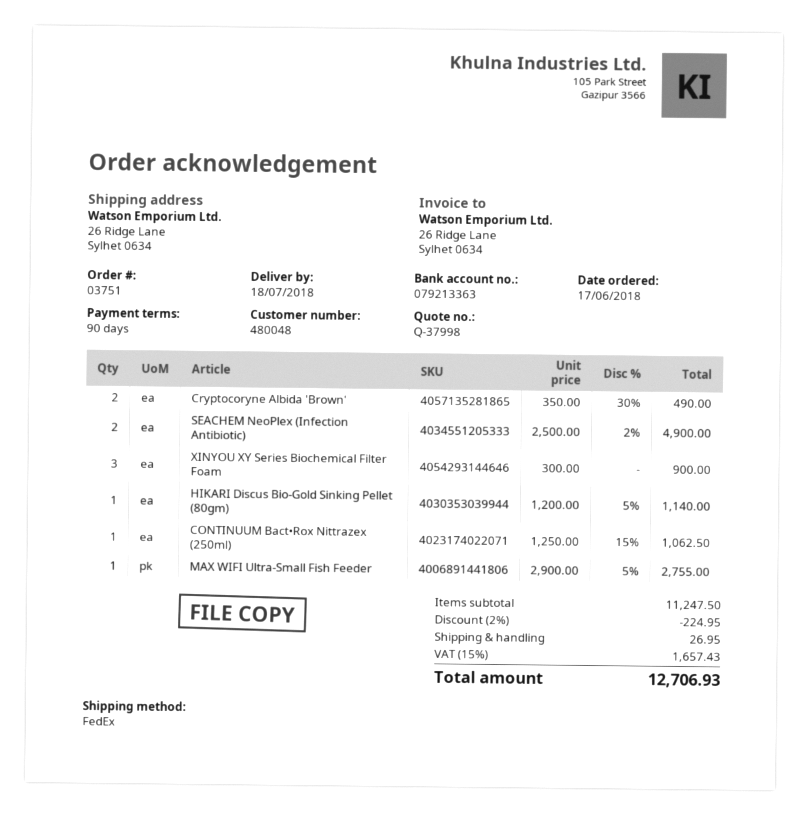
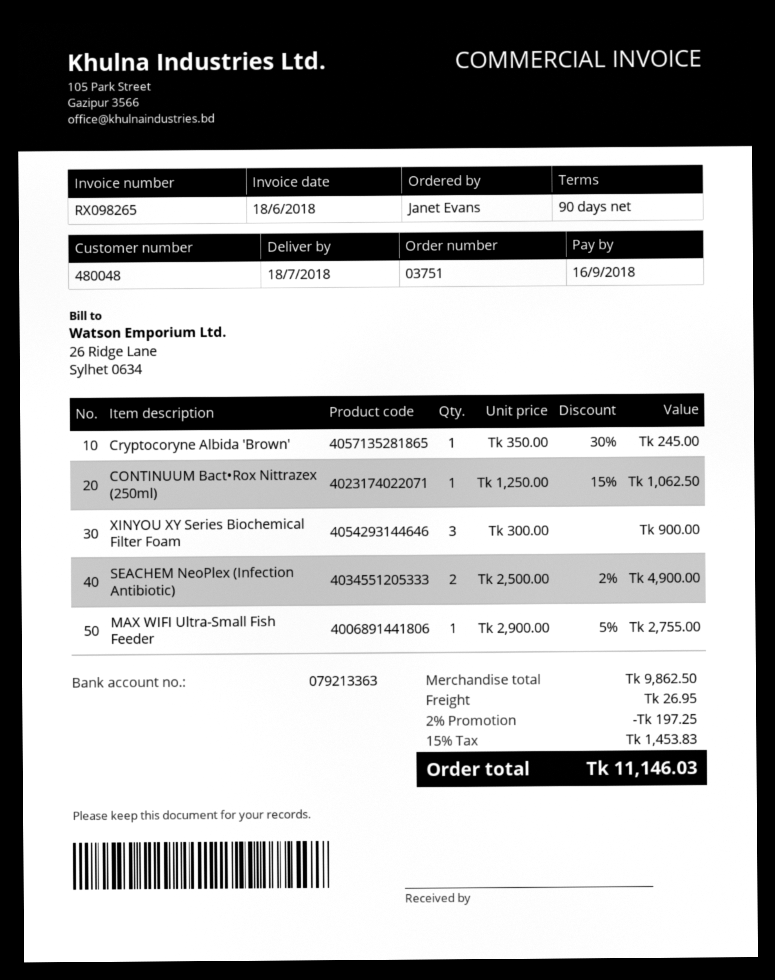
Cryptocoryne Albida 'Brown': 2 x 350.00 - 30% = 490.00 -> 1 x 350.00 - 30% = 245.00
HIKARI Discus Bio-Gold Sinking Pellet (80gm): 1 x 1200.00 - 5% = 1140.00 -> none
subtotal: 11247.50 -> 9862.50
discount: 2% = 224.95 -> 2% = 197.25
tax: 15% = 1657.43 -> 15% = 1453.83
total: 12706.93 -> 11146.03

